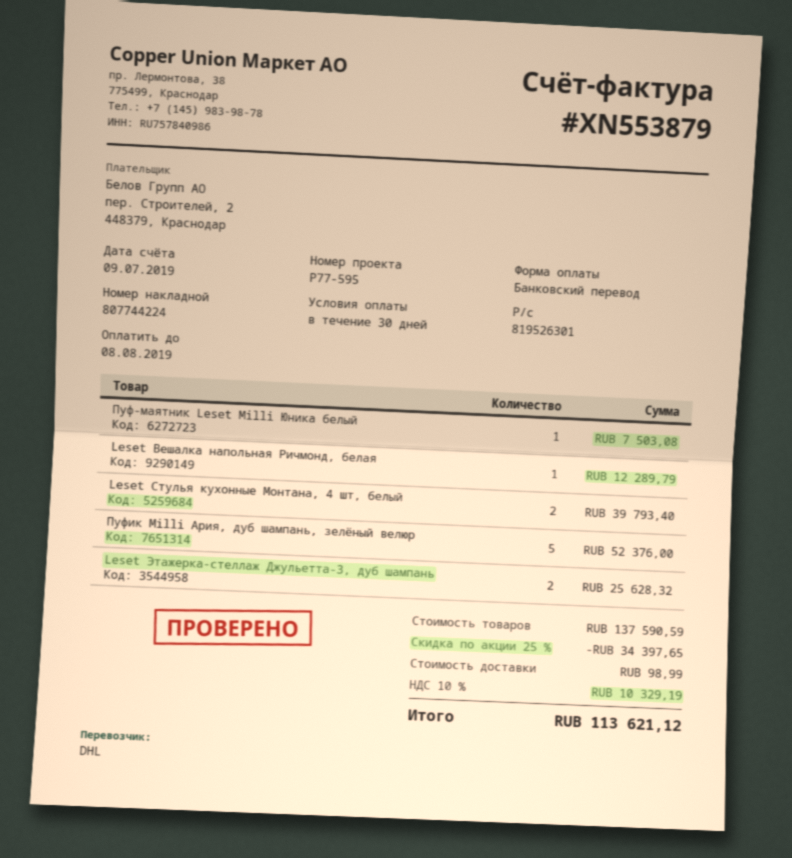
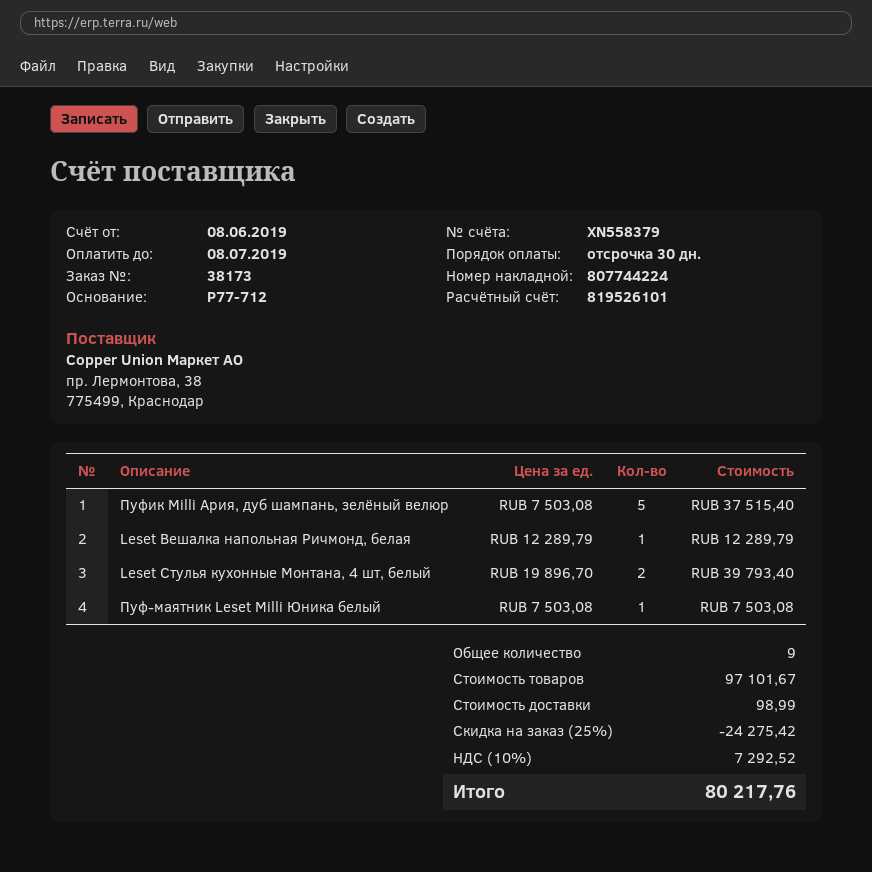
invoice number: XN553879 -> XN558379
invoice date: 2019-07-09 -> 2019-06-08
due date: 2019-08-08 -> 2019-07-08
reference: P77-595 -> P77-712
bank account: 819526301 -> 819526101
Пуфик Milli Ария, дуб шампань, зелёный велюр: 5 for 52376.00 -> 5 for 37515.40
Leset Этажерка-стеллаж Джульетта-3, дуб шампань: 2 for 25628.32 -> none
subtotal: 137590.59 -> 97101.67
discount: 25% = 34397.65 -> 25% = 24275.42
tax: 10% = 10329.19 -> 10% = 7292.52
total: 113621.12 -> 80217.76

